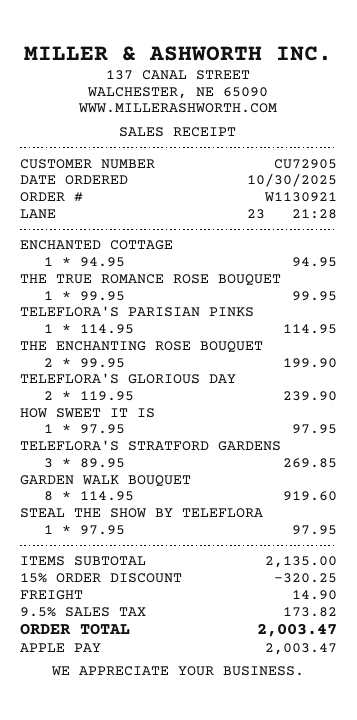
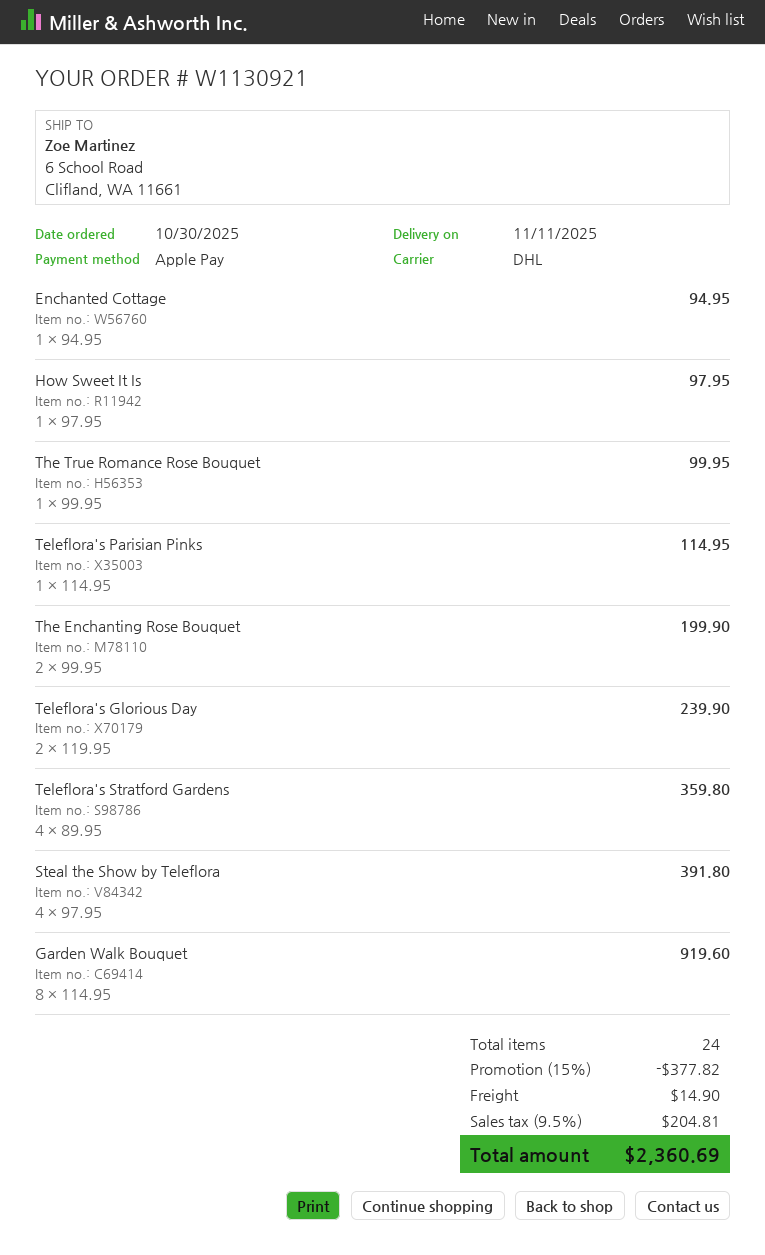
TELEFLORA'S STRATFORD GARDENS: 3 x 89.95 = 269.85 -> 4 x 89.95 = 359.80
STEAL THE SHOW BY TELEFLORA: 1 x 97.95 = 97.95 -> 4 x 97.95 = 391.80
discount: 15% = 320.25 -> 15% = 377.82
tax: 9.5% = 173.82 -> 9.5% = 204.81
total: 2003.47 -> 2360.69

